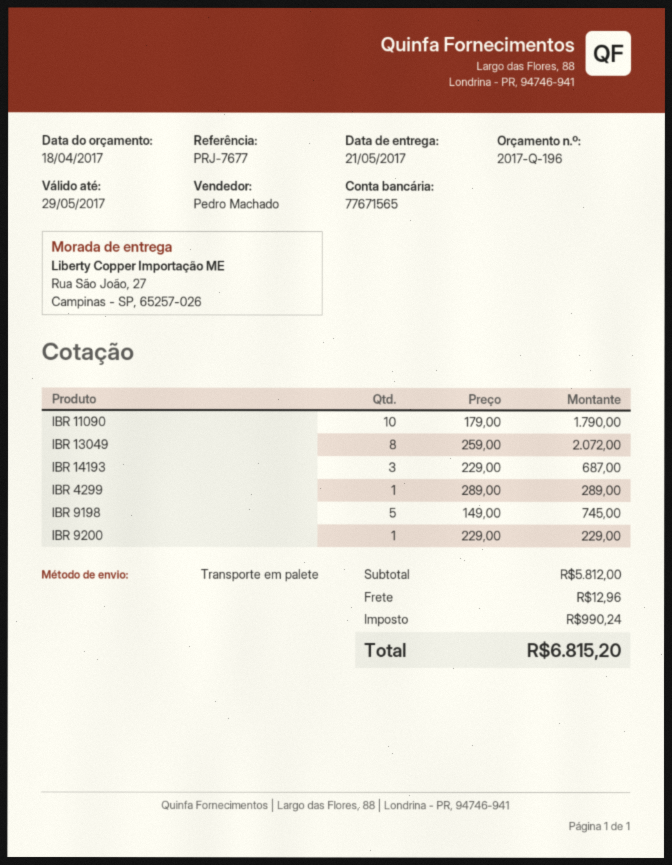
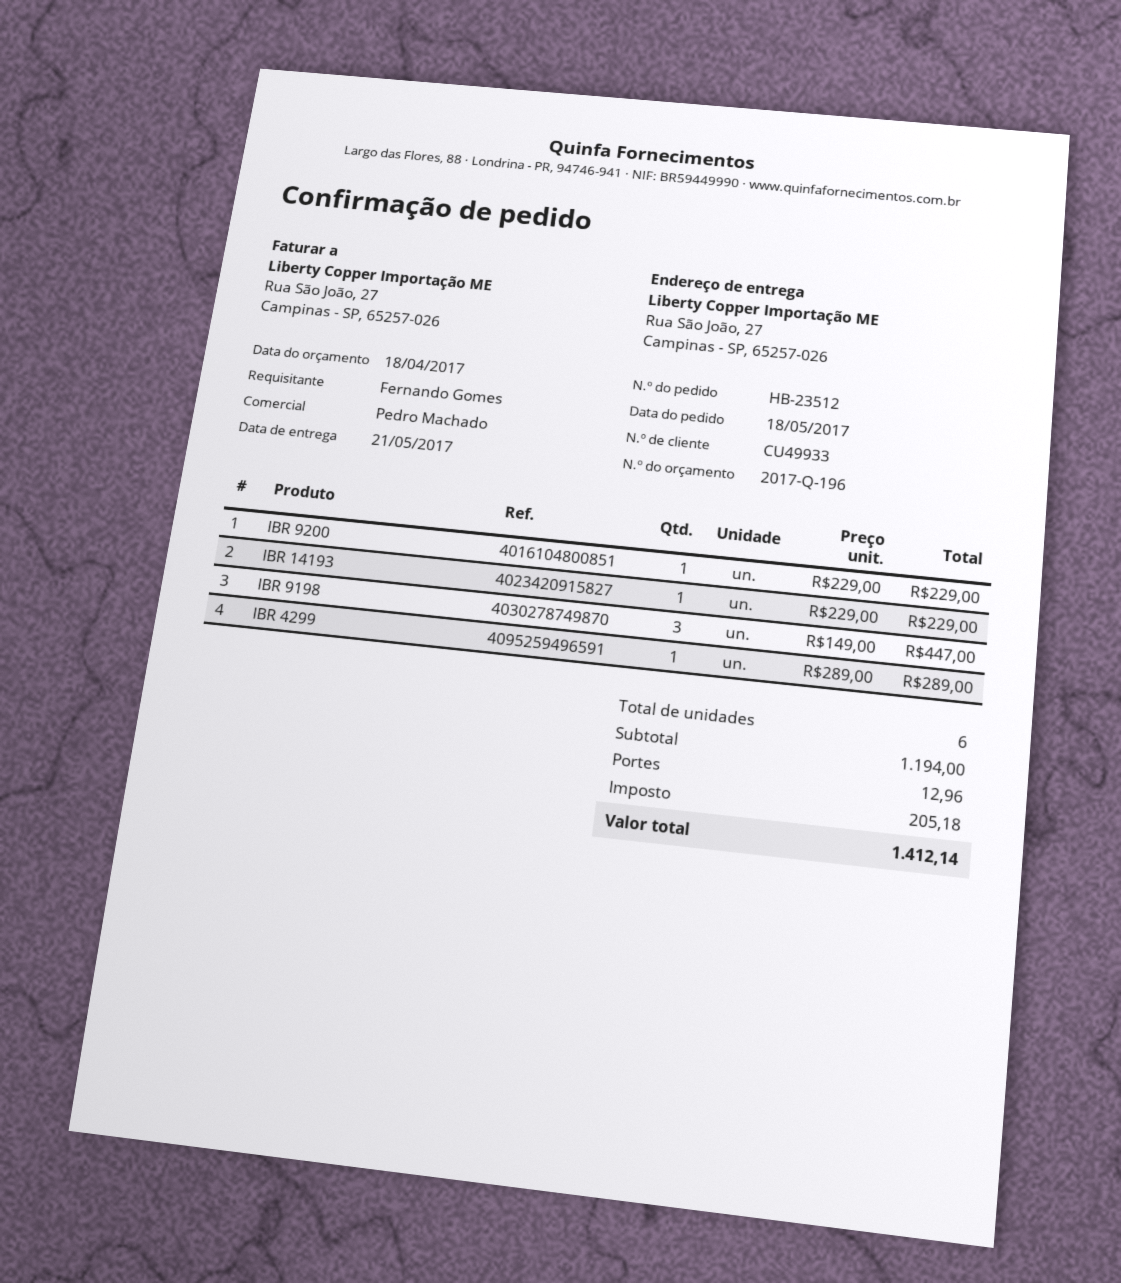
IBR 11090: 10 x 179.00 = 1790.00 -> none
IBR 13049: 8 x 259.00 = 2072.00 -> none
IBR 14193: 3 x 229.00 = 687.00 -> 1 x 229.00 = 229.00
IBR 9198: 5 x 149.00 = 745.00 -> 3 x 149.00 = 447.00
subtotal: 5812.00 -> 1194.00
tax: 990.24 -> 205.18
total: 6815.20 -> 1412.14

